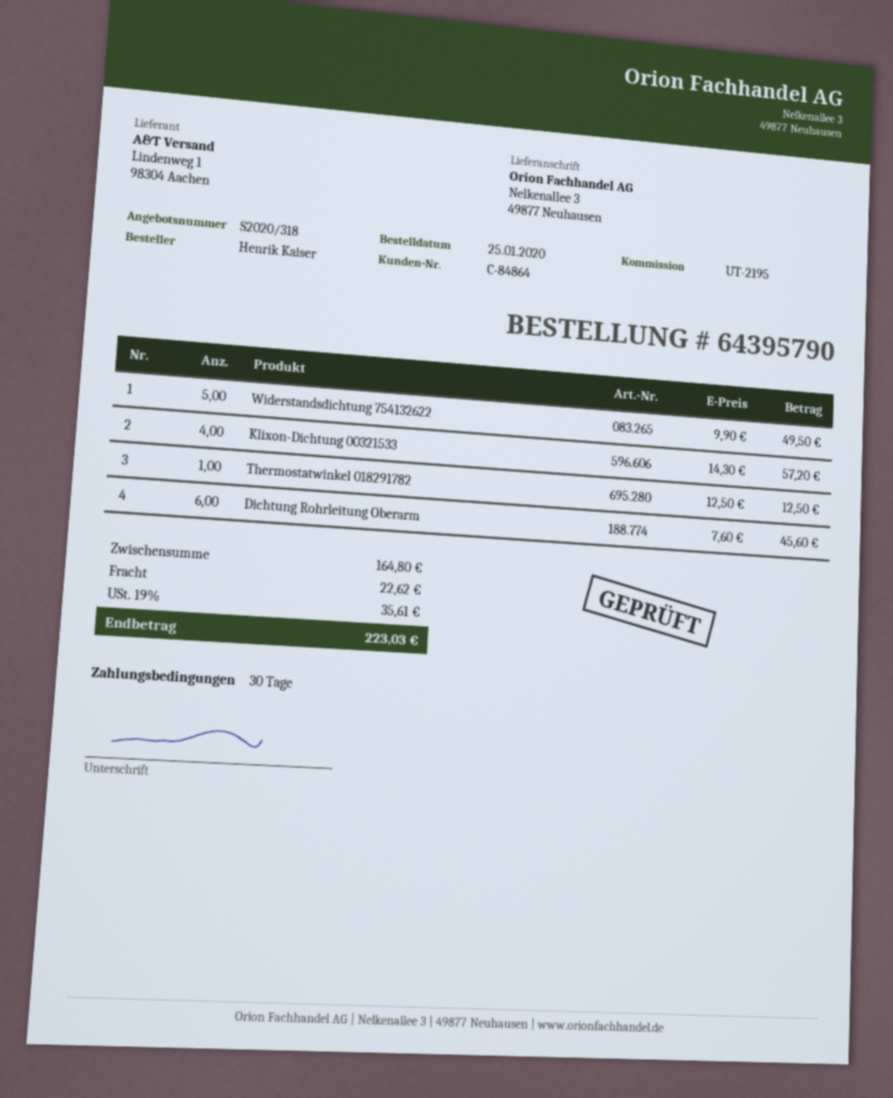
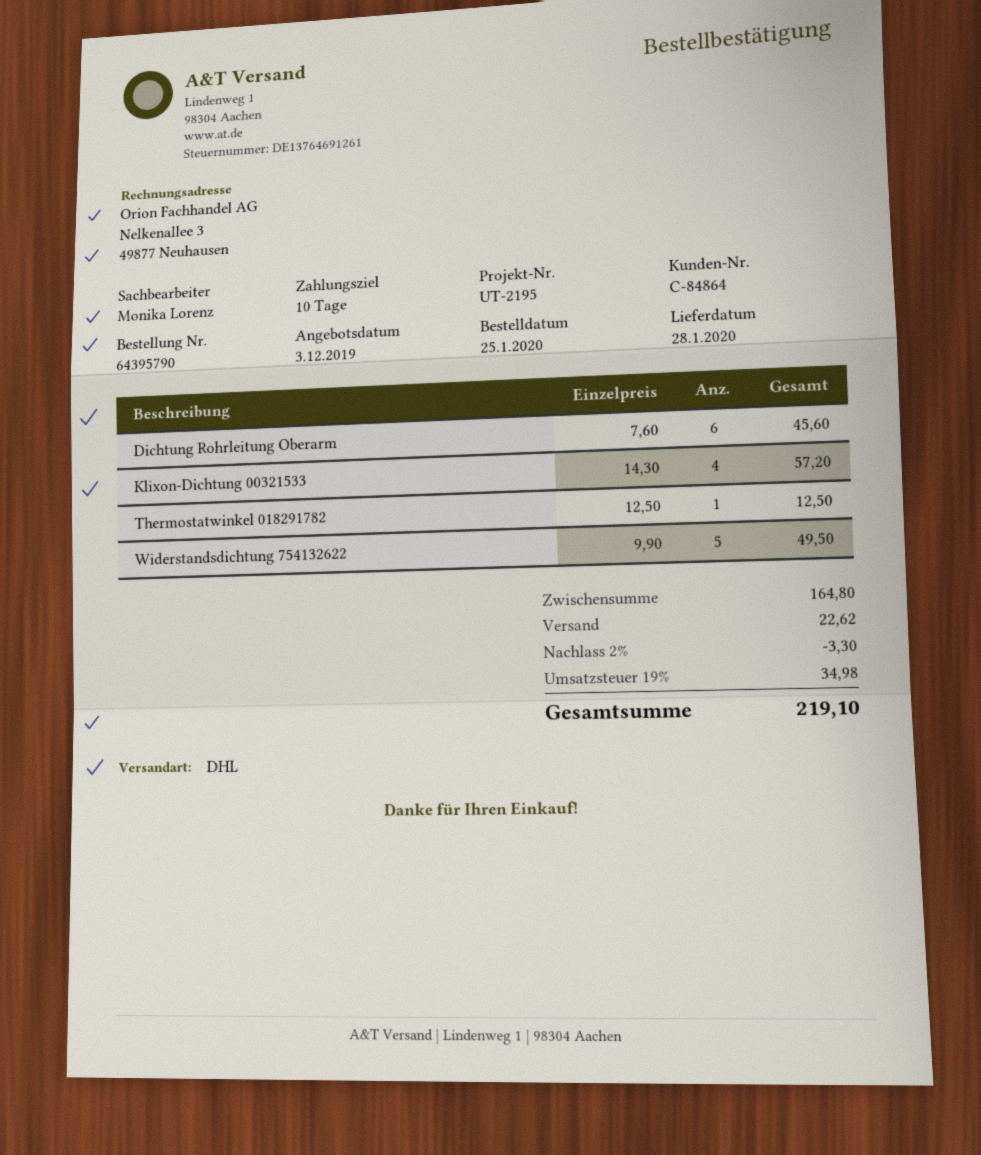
payment terms: 30 days -> 10 days
discount: none -> 2% = 3.30
tax: 19% = 35.61 -> 19% = 34.98
total: 223.03 -> 219.10

